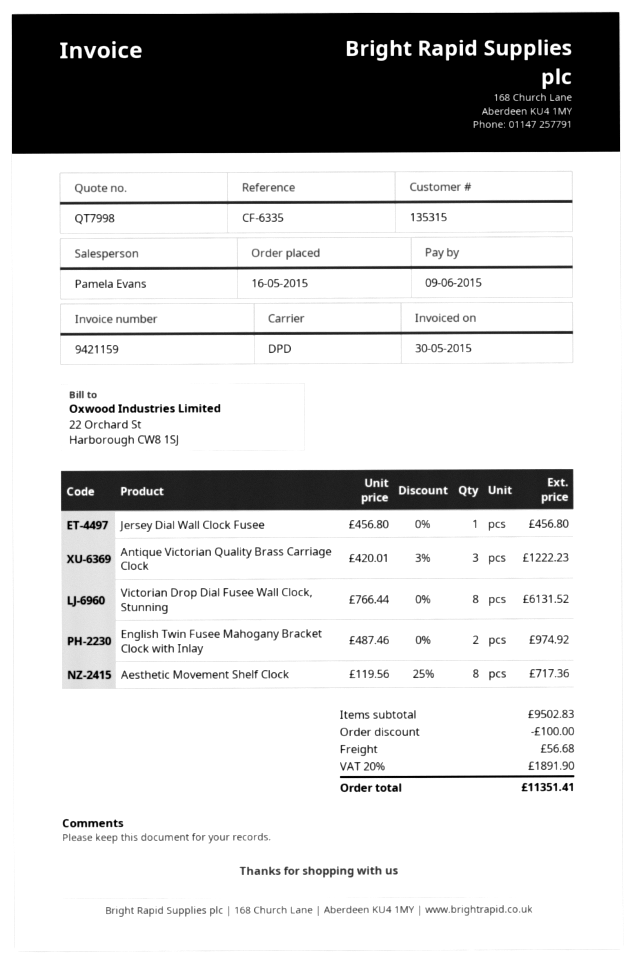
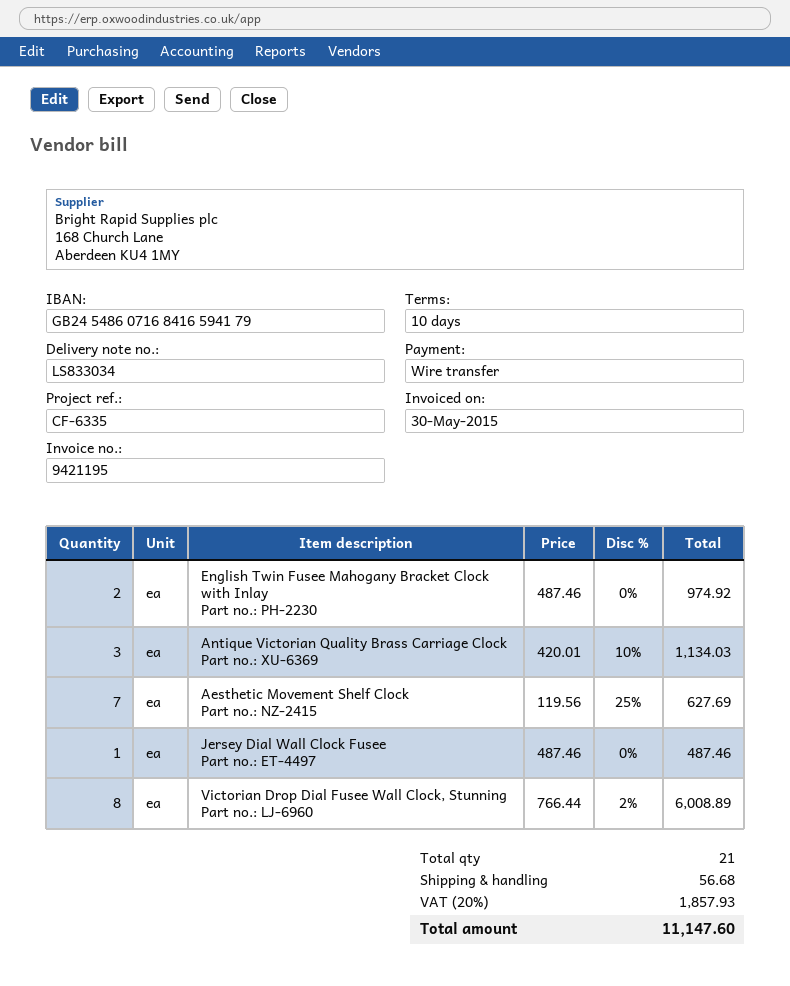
invoice number: 9421159 -> 9421195
Jersey Dial Wall Clock Fusee: 1 x 456.80 = 456.80 -> 1 x 487.46 = 487.46
Antique Victorian Quality Brass Carriage Clock: 3 x 420.01 - 3% = 1222.23 -> 3 x 420.01 - 10% = 1134.03
Victorian Drop Dial Fusee Wall Clock, Stunning: 8 x 766.44 = 6131.52 -> 8 x 766.44 - 2% = 6008.89
Aesthetic Movement Shelf Clock: 8 x 119.56 - 25% = 717.36 -> 7 x 119.56 - 25% = 627.69
discount: 100.00 -> none
tax: 20% = 1891.90 -> 20% = 1857.93
total: 11351.41 -> 11147.60

